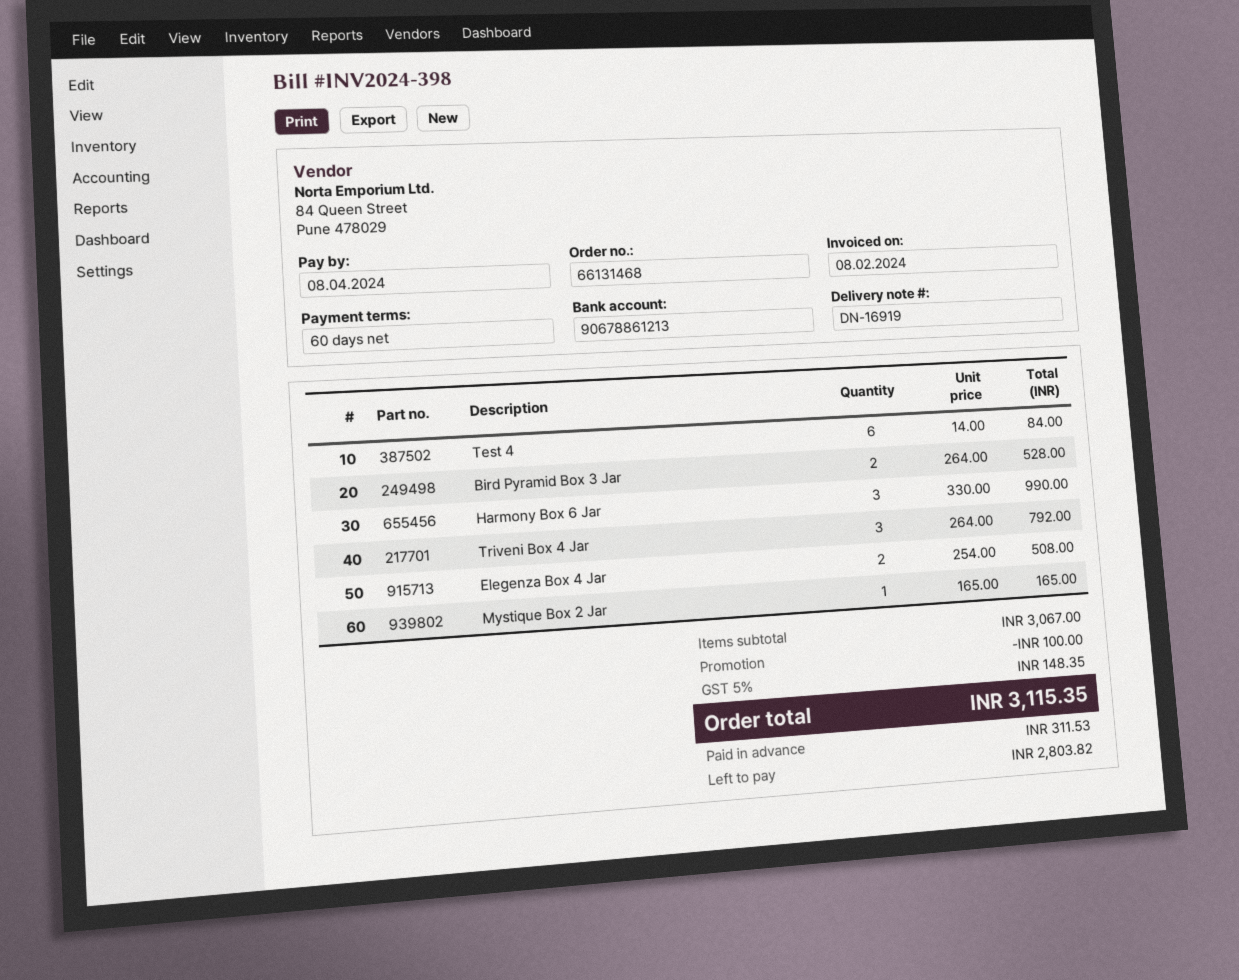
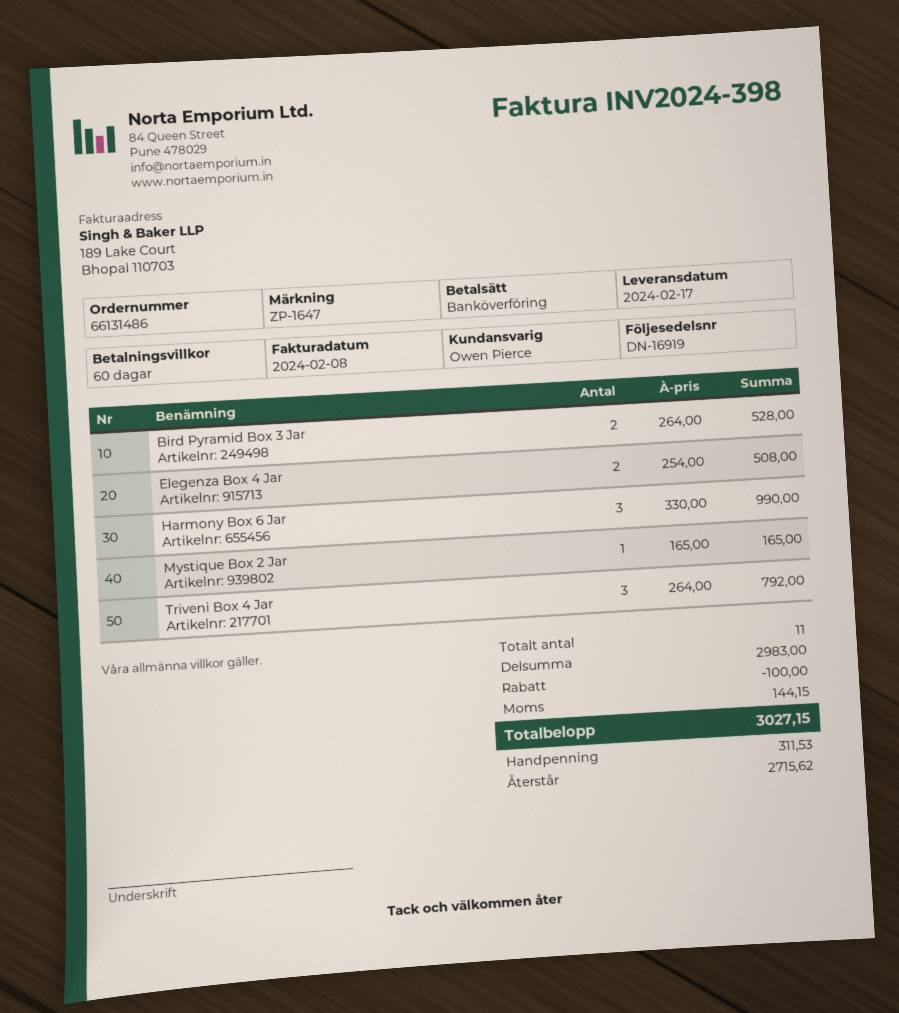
order number: 66131468 -> 66131486
Test 4: 6 x 14.00 = 84.00 -> none
subtotal: 3067.00 -> 2983.00
tax: 148.35 -> 144.15
total: 3115.35 -> 3027.15
balance: 2803.82 -> 2715.62

